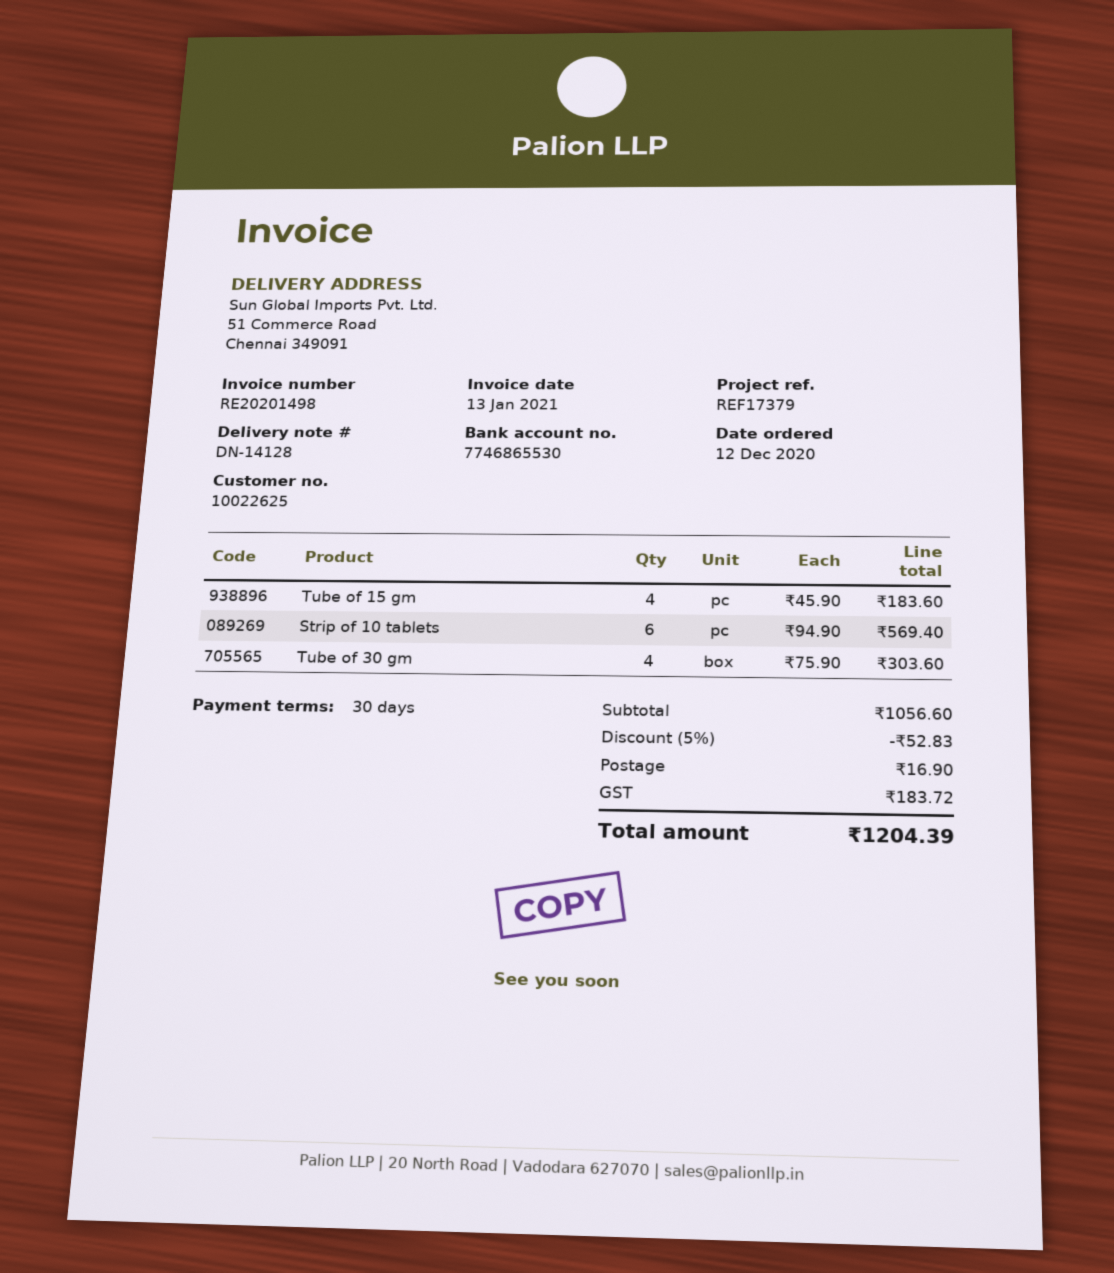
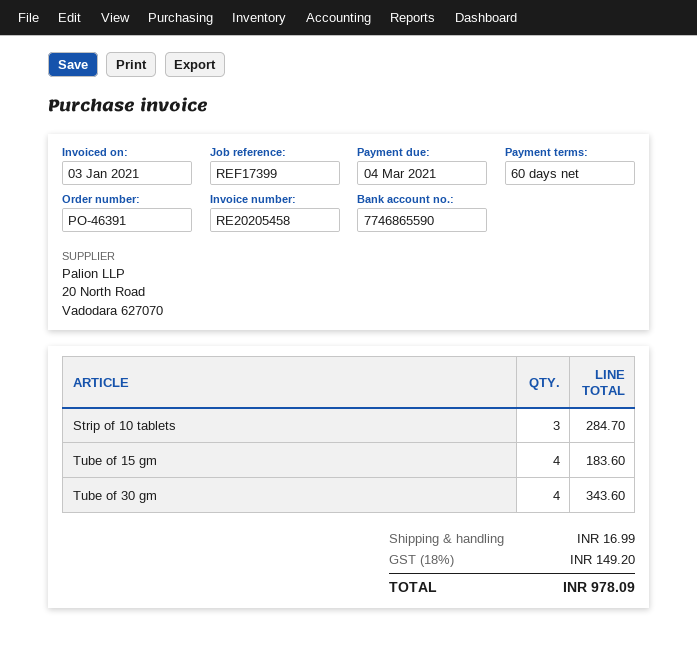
invoice number: RE20201498 -> RE20205458
invoice date: 2021-01-13 -> 2021-01-03
payment terms: 30 days -> 60 days
reference: REF17379 -> REF17399
bank account: 7746865530 -> 7746865590
Strip of 10 tablets: 6 for 569.40 -> 3 for 284.70
Tube of 30 gm: 4 for 303.60 -> 4 for 343.60
discount: 5% = 52.83 -> none
shipping: 16.90 -> 16.99
tax: 183.72 -> 149.20
total: 1204.39 -> 978.09

